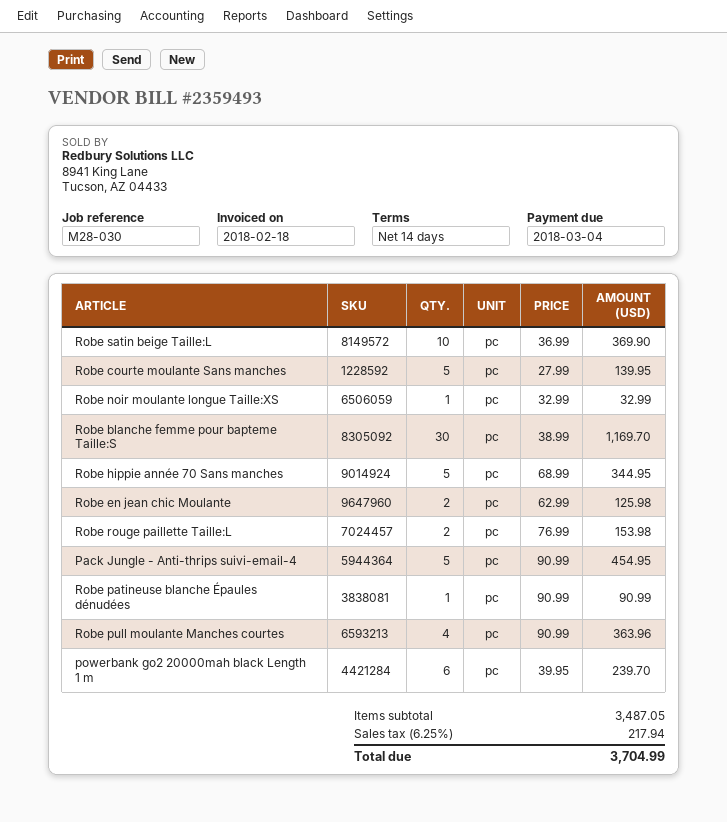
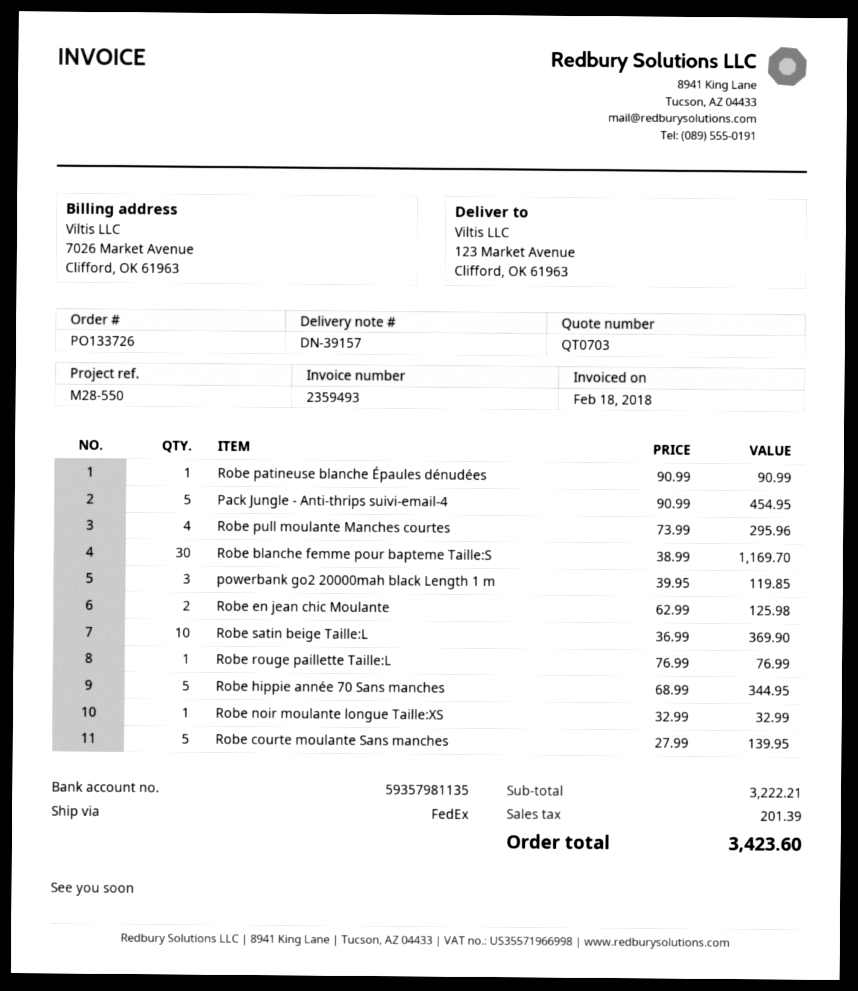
reference: M28-030 -> M28-550
Robe rouge paillette Taille:L: 2 x 76.99 = 153.98 -> 1 x 76.99 = 76.99
Robe pull moulante Manches courtes: 4 x 90.99 = 363.96 -> 4 x 73.99 = 295.96
powerbank go2 20000mah black Length 1 m: 6 x 39.95 = 239.70 -> 3 x 39.95 = 119.85
subtotal: 3487.05 -> 3222.21
tax: 217.94 -> 201.39
total: 3704.99 -> 3423.60

